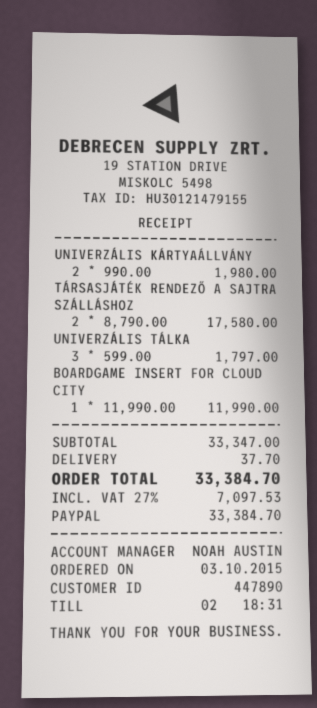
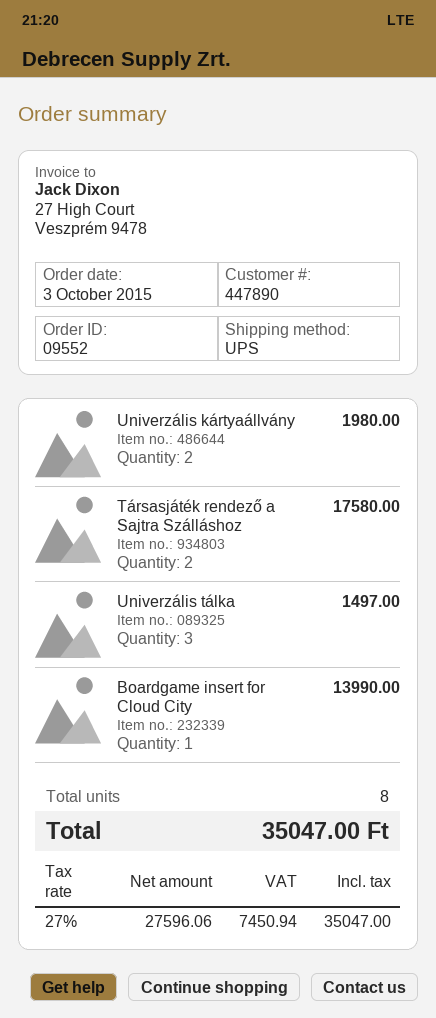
UNIVERZÁLIS TÁLKA: 3 for 1797.00 -> 3 for 1497.00
BOARDGAME INSERT FOR CLOUD CITY: 1 for 11990.00 -> 1 for 13990.00
shipping: 37.70 -> none
tax: 27% = 7097.53 -> 27% = 7450.94
total: 33384.70 -> 35047.00

